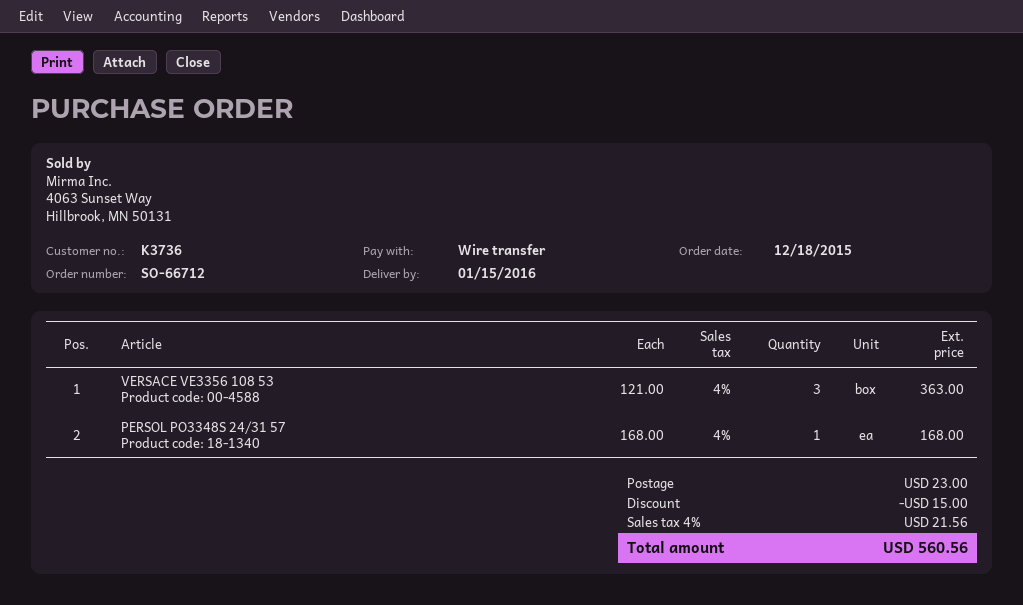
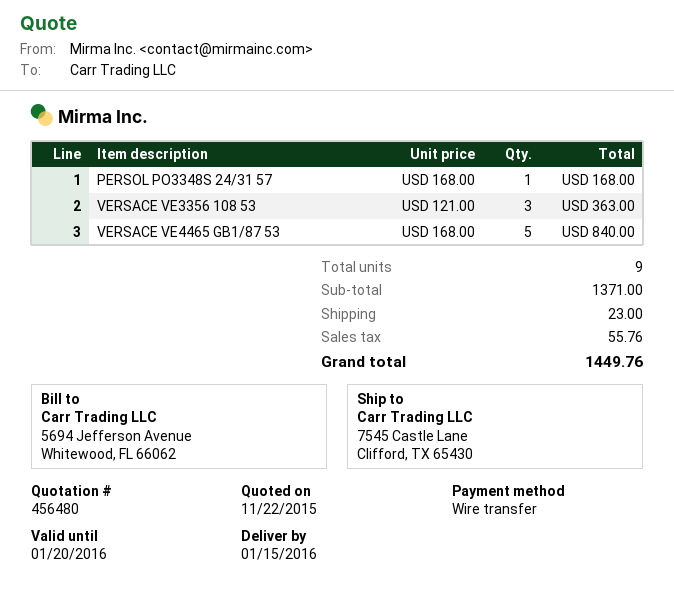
VERSACE VE4465 GB1/87 53: none -> 5 x 168.00 = 840.00
discount: 15.00 -> none
tax: 21.56 -> 55.76
total: 560.56 -> 1449.76

